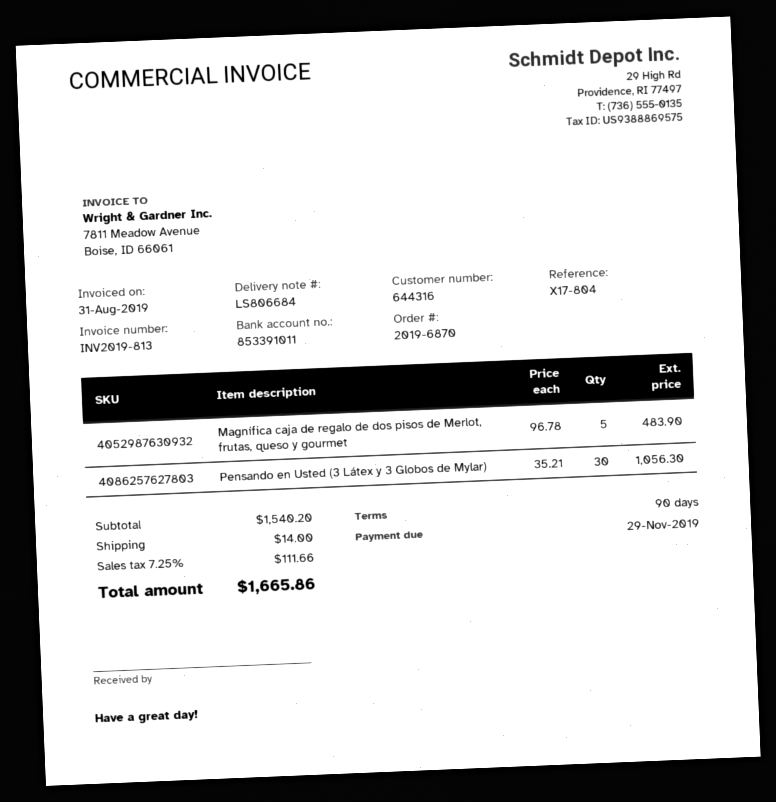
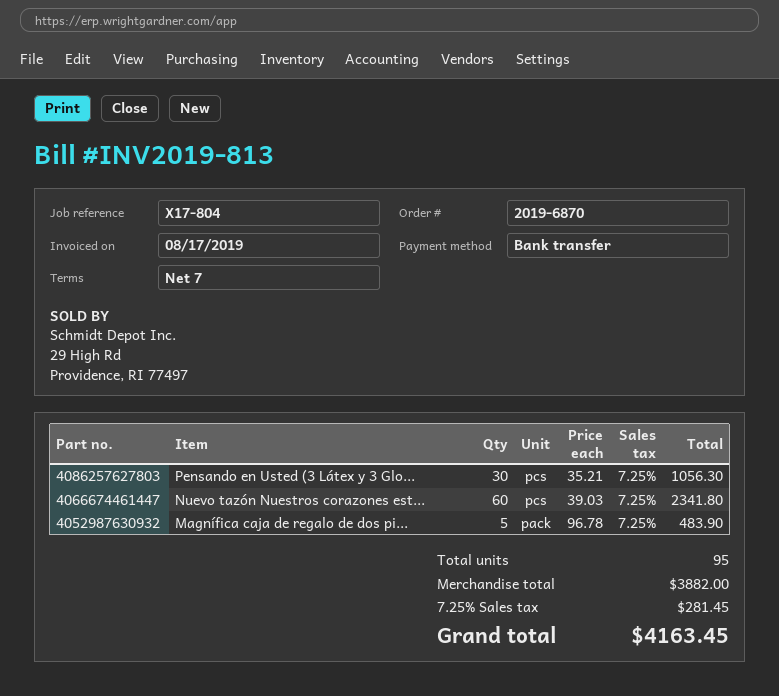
invoice date: 2019-08-31 -> 2019-08-17
payment terms: 90 days -> 7 days
Nuevo tazón Nuestros corazones est...: none -> 60 x 39.03 = 2341.80
subtotal: 1540.20 -> 3882.00
shipping: 14.00 -> none
tax: 7.25% = 111.66 -> 7.25% = 281.45
total: 1665.86 -> 4163.45

